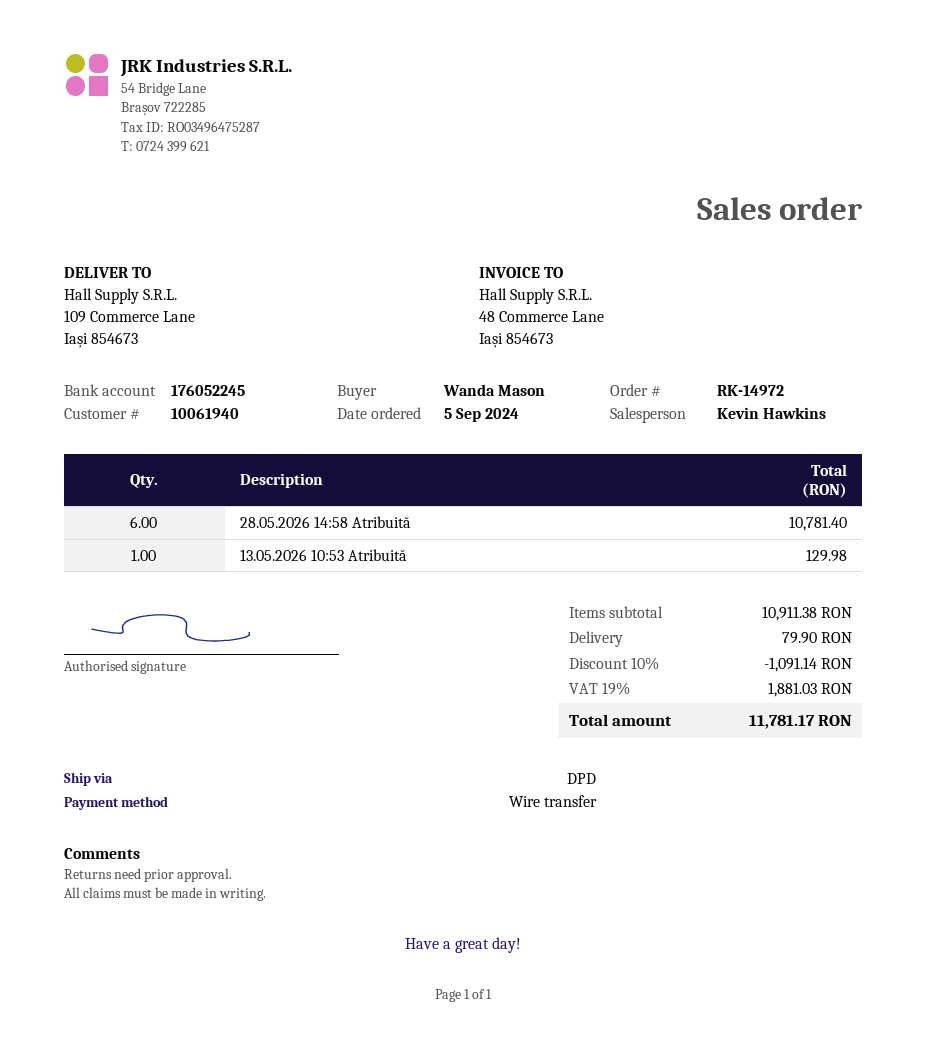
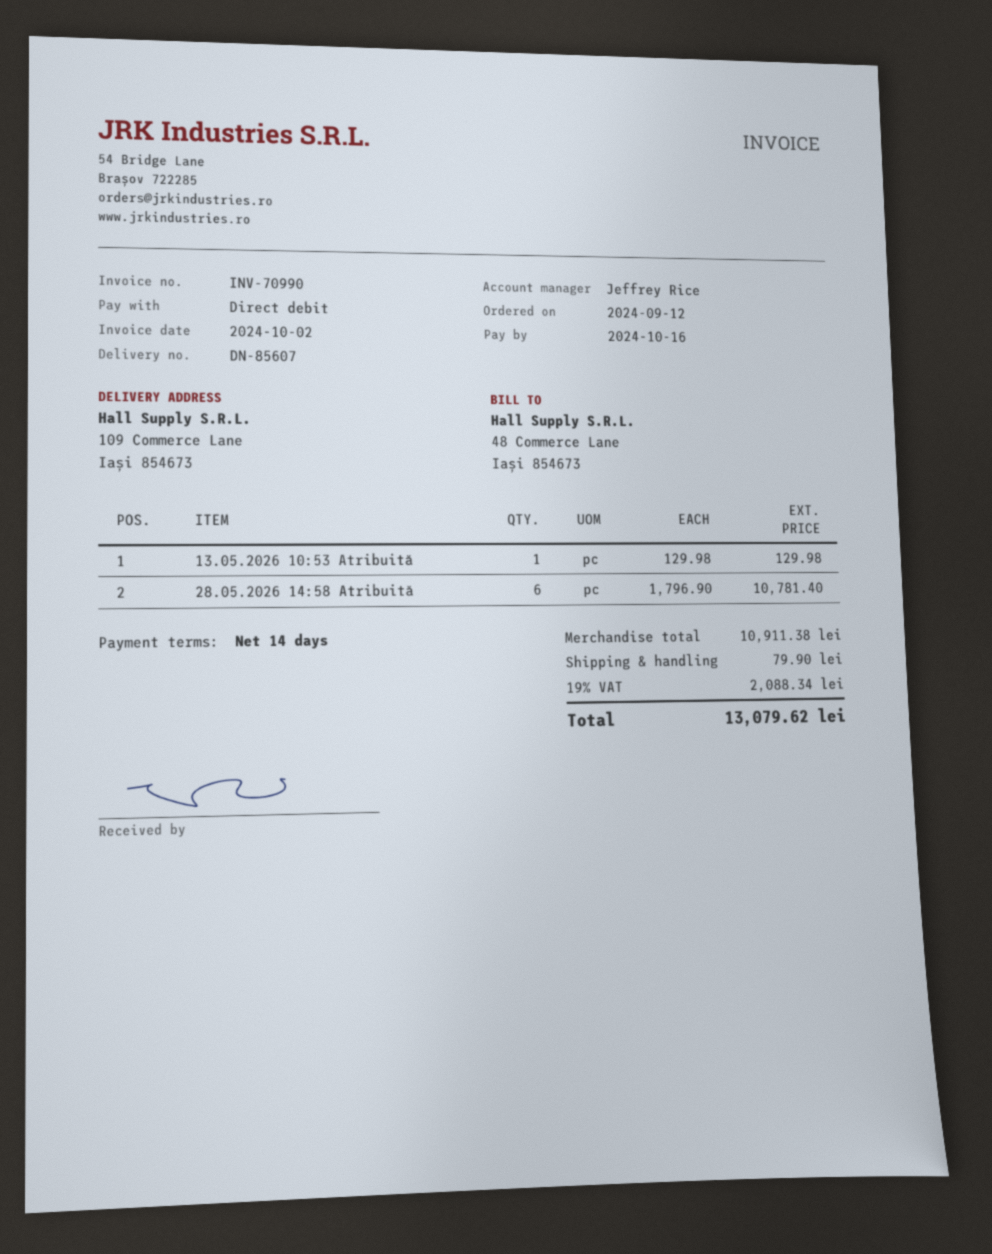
order date: 2024-09-05 -> 2024-09-12
sales rep: Kevin Hawkins -> Jeffrey Rice
payment method: bank transfer -> direct debit
discount: 10% = 1091.14 -> none
tax: 19% = 1881.03 -> 19% = 2088.34
total: 11781.17 -> 13079.62

